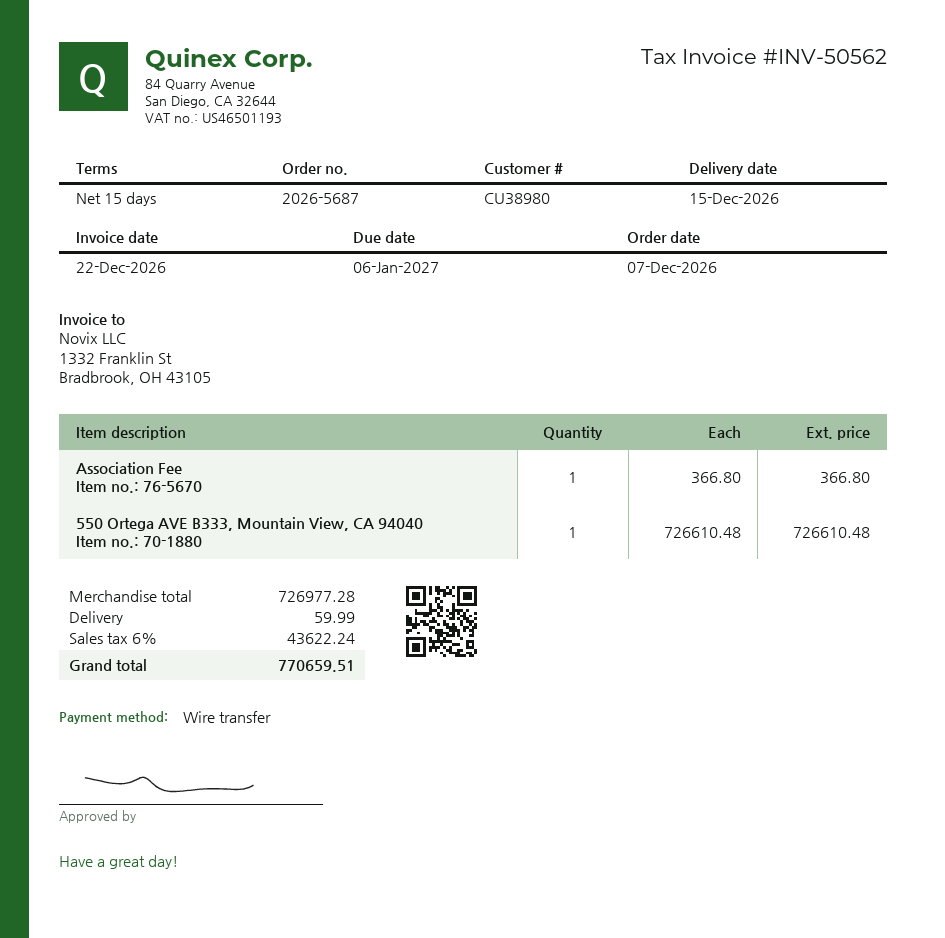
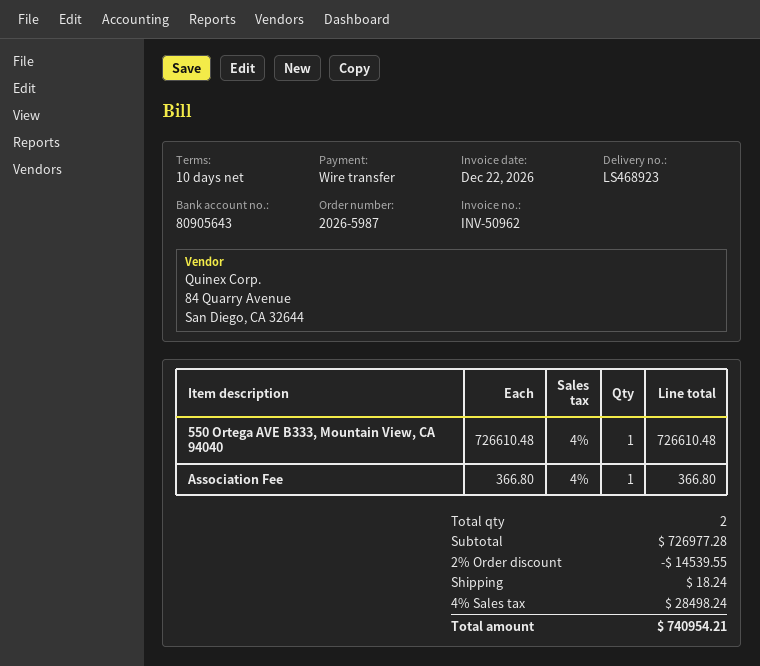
order number: 2026-5687 -> 2026-5987
invoice number: INV-50562 -> INV-50962
payment terms: 15 days -> 10 days
discount: none -> 2% = 14539.55
shipping: 59.99 -> 18.24
tax: 6% = 43622.24 -> 4% = 28498.24
total: 770659.51 -> 740954.21

